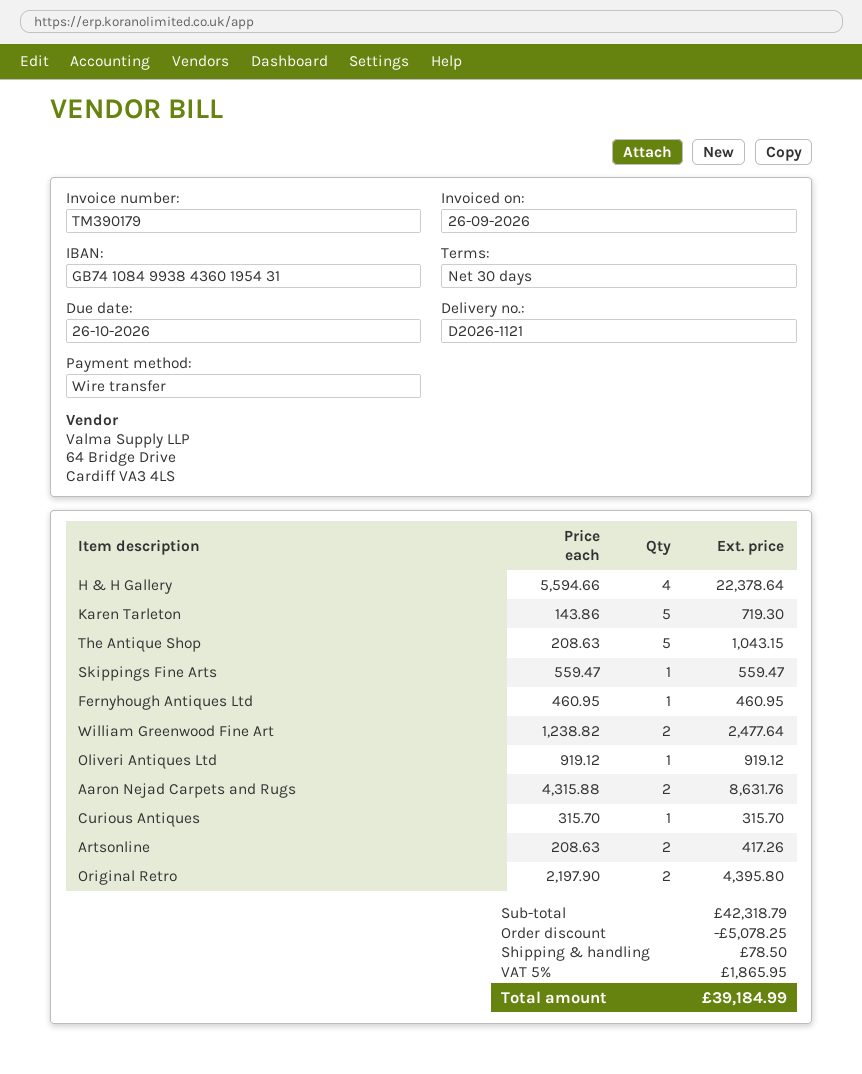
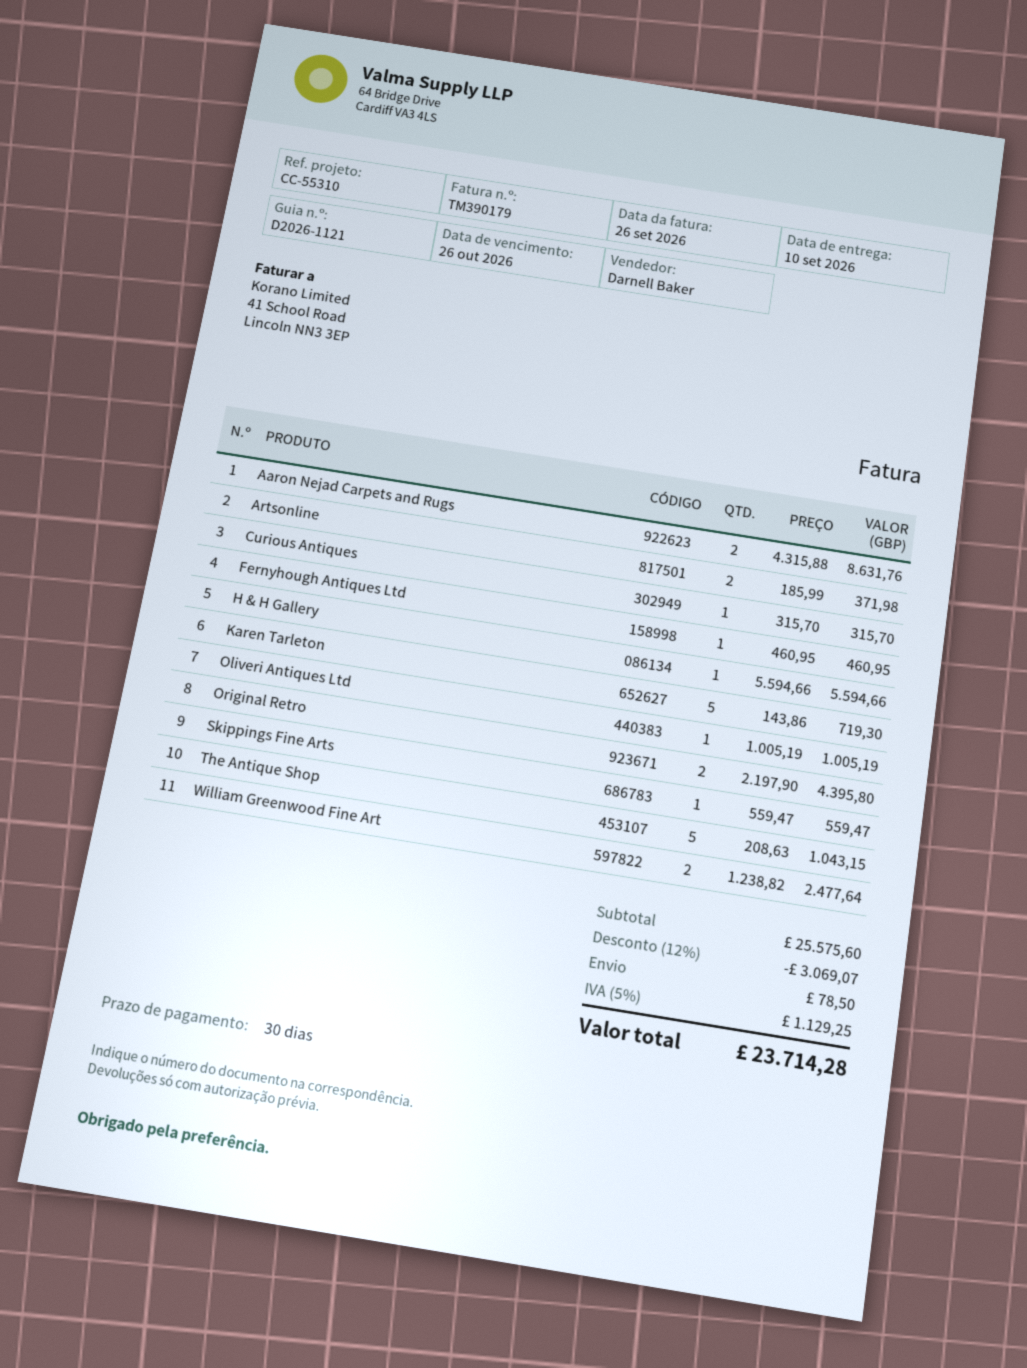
H & H Gallery: 4 x 5594.66 = 22378.64 -> 1 x 5594.66 = 5594.66
Oliveri Antiques Ltd: 1 x 919.12 = 919.12 -> 1 x 1005.19 = 1005.19
Artsonline: 2 x 208.63 = 417.26 -> 2 x 185.99 = 371.98
subtotal: 42318.79 -> 25575.60
discount: 5078.25 -> 3069.07
tax: 5% = 1865.95 -> 5% = 1129.25
total: 39184.99 -> 23714.28

